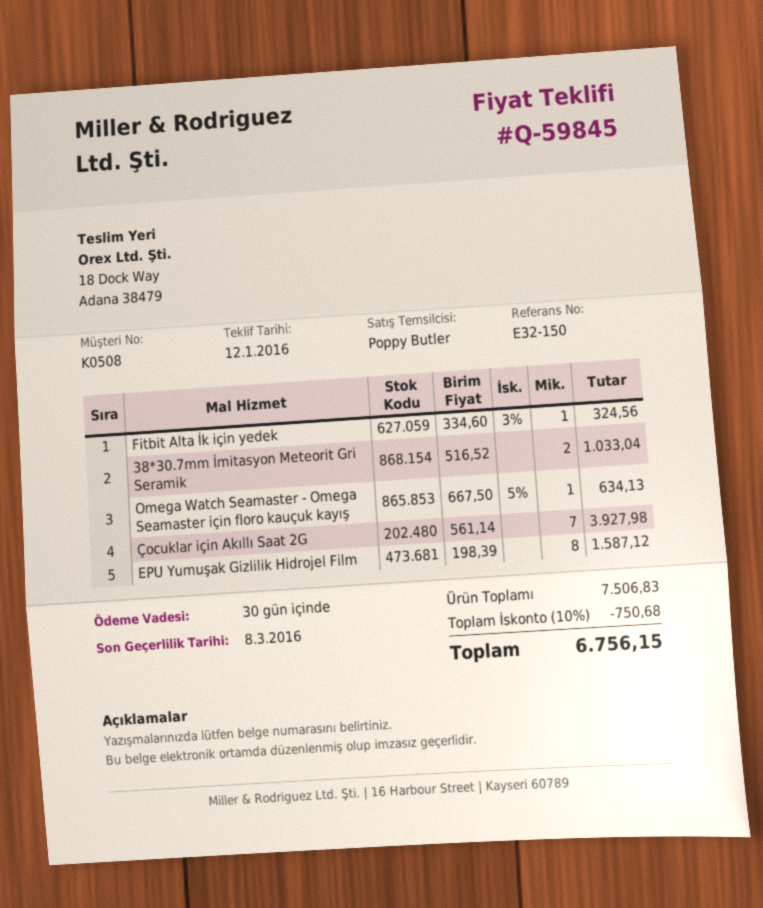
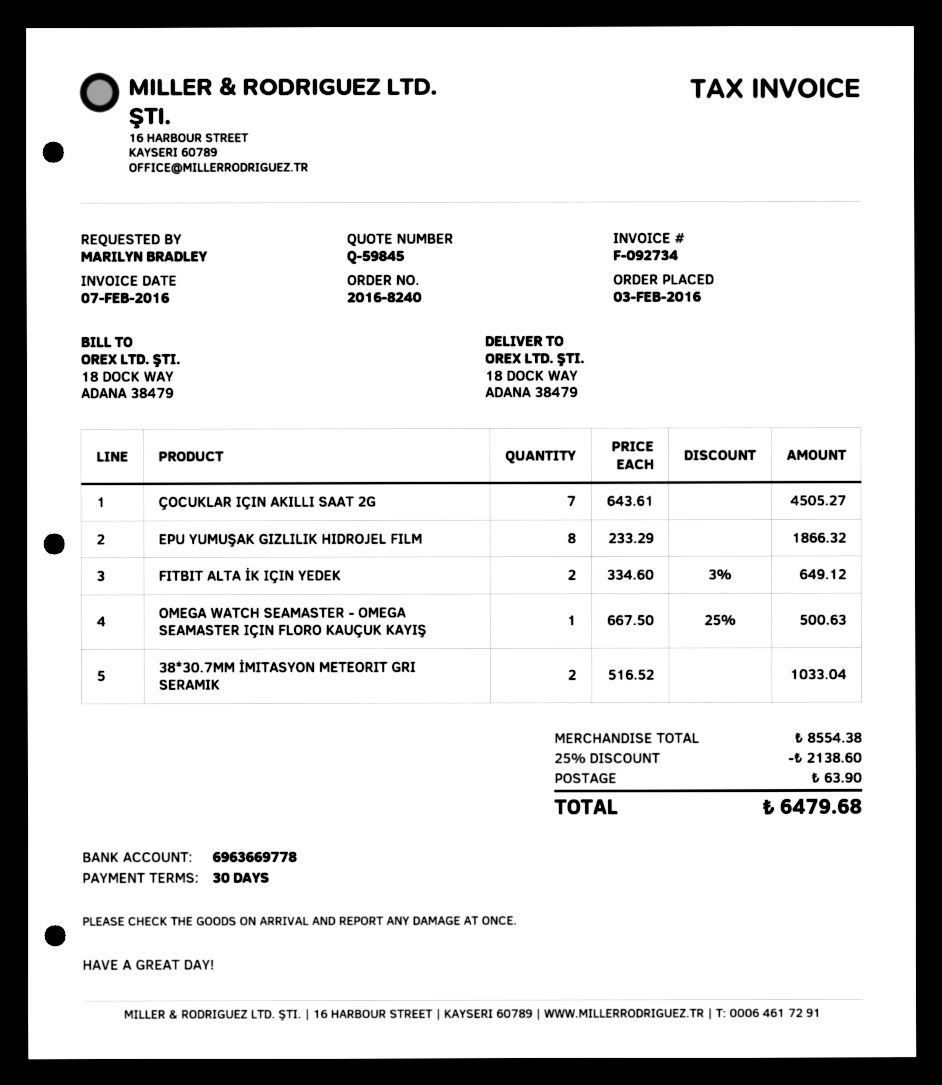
Fitbit Alta İk için yedek: 1 x 334.60 - 3% = 324.56 -> 2 x 334.60 - 3% = 649.12
Omega Watch Seamaster - Omega Seamaster için floro kauçuk kayış: 1 x 667.50 - 5% = 634.13 -> 1 x 667.50 - 25% = 500.63
Çocuklar için Akıllı Saat 2G: 7 x 561.14 = 3927.98 -> 7 x 643.61 = 4505.27
EPU Yumuşak Gizlilik Hidrojel Film: 8 x 198.39 = 1587.12 -> 8 x 233.29 = 1866.32
subtotal: 7506.83 -> 8554.38
discount: 10% = 750.68 -> 25% = 2138.60
shipping: none -> 63.90
total: 6756.15 -> 6479.68

